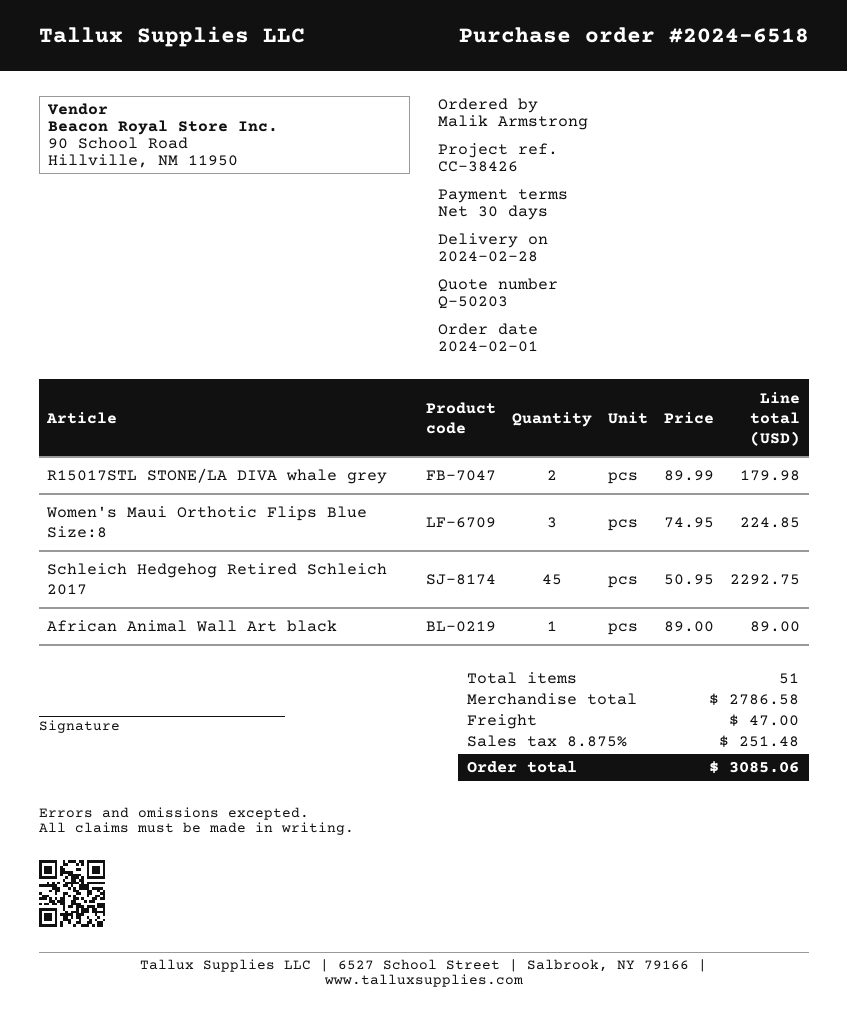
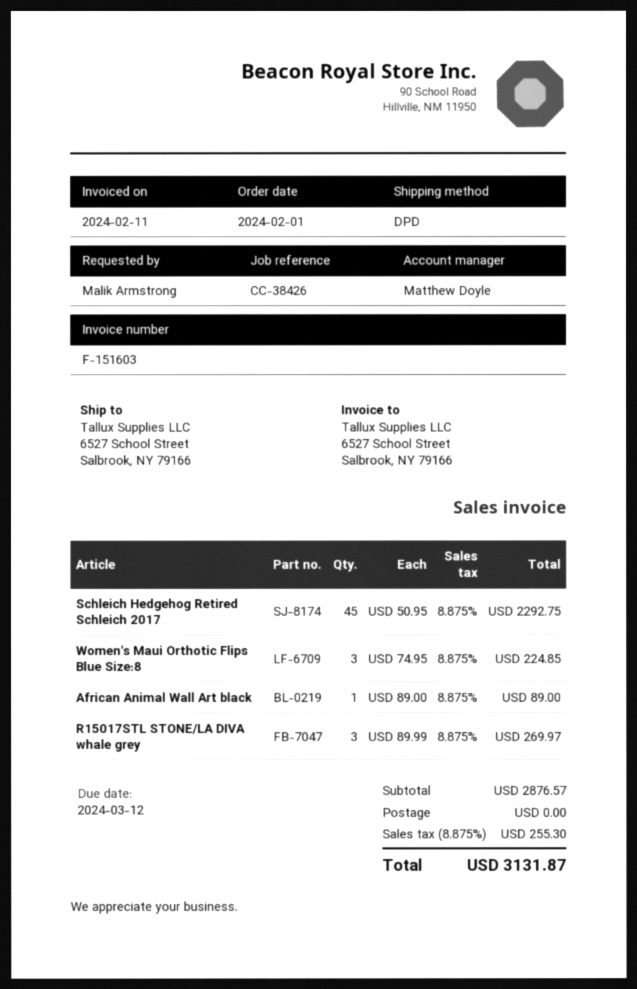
R15017STL STONE/LA DIVA whale grey: 2 x 89.99 = 179.98 -> 3 x 89.99 = 269.97
subtotal: 2786.58 -> 2876.57
shipping: 47.00 -> 0.00
tax: 8.875% = 251.48 -> 8.875% = 255.30
total: 3085.06 -> 3131.87

